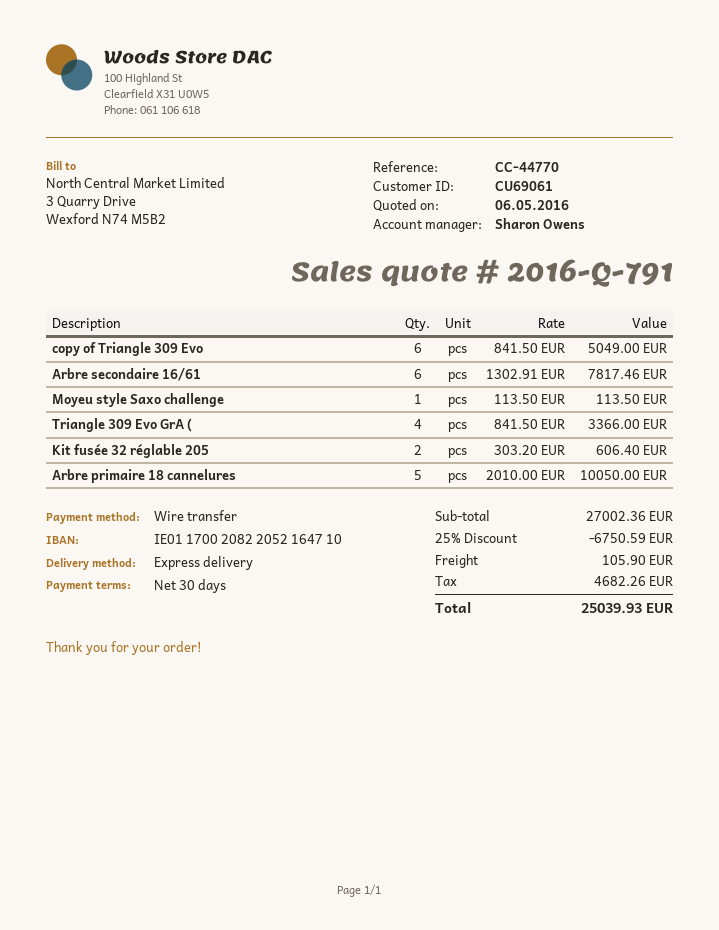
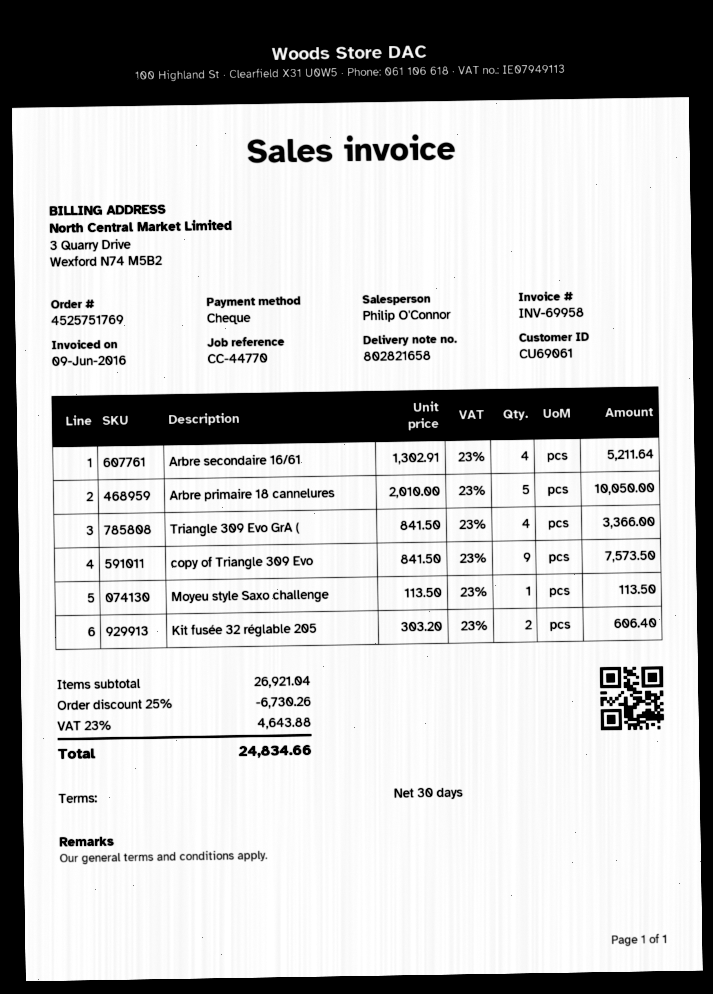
sales rep: Sharon Owens -> Philip O'Connor
payment method: bank transfer -> cheque
copy of Triangle 309 Evo: 6 x 841.50 = 5049.00 -> 9 x 841.50 = 7573.50
Arbre secondaire 16/61: 6 x 1302.91 = 7817.46 -> 4 x 1302.91 = 5211.64
subtotal: 27002.36 -> 26921.04
discount: 25% = 6750.59 -> 25% = 6730.26
shipping: 105.90 -> none
tax: 4682.26 -> 4643.88
total: 25039.93 -> 24834.66

